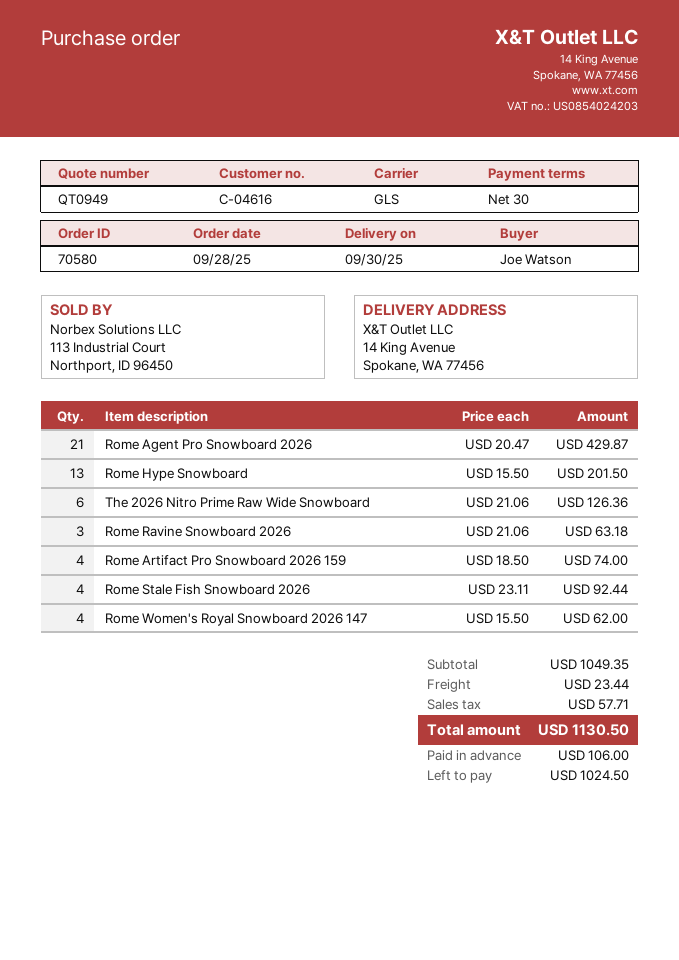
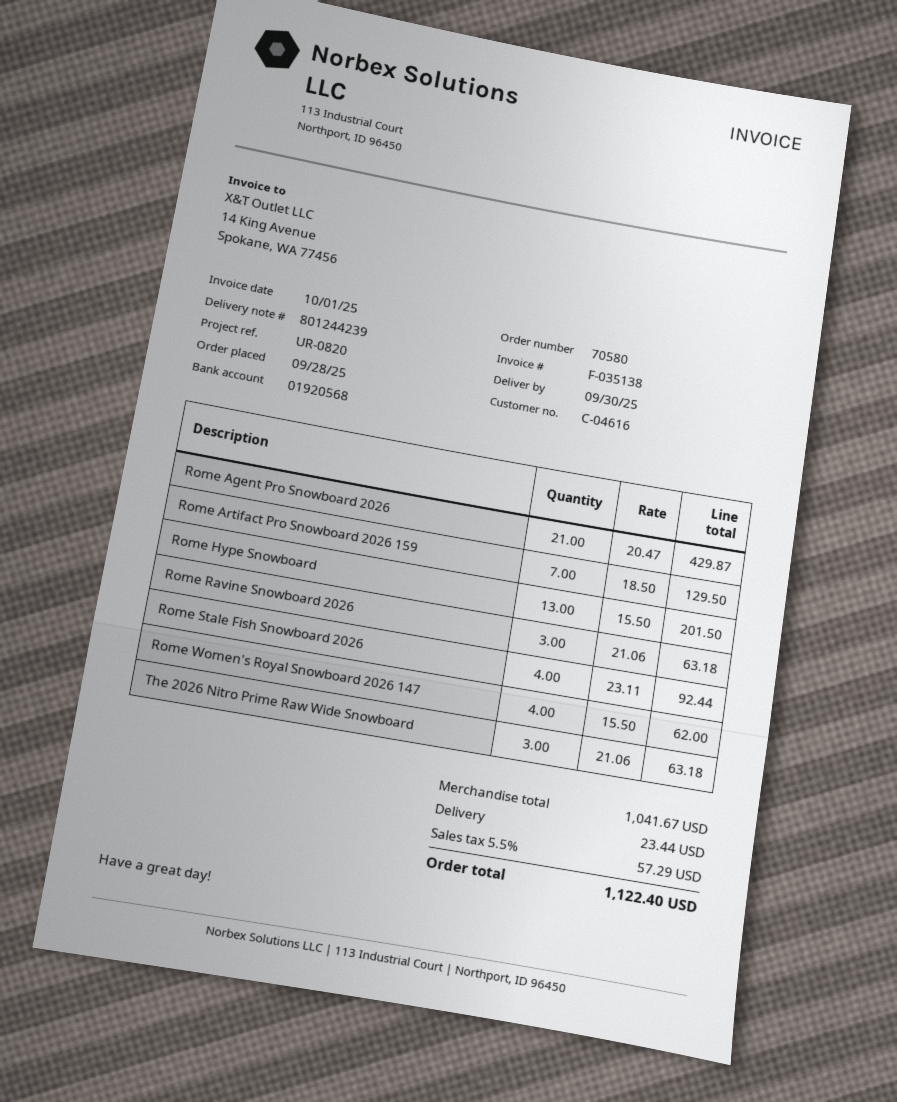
The 2026 Nitro Prime Raw Wide Snowboard: 6 x 21.06 = 126.36 -> 3 x 21.06 = 63.18
Rome Artifact Pro Snowboard 2026 159: 4 x 18.50 = 74.00 -> 7 x 18.50 = 129.50
subtotal: 1049.35 -> 1041.67
tax: 57.71 -> 57.29
total: 1130.50 -> 1122.40

